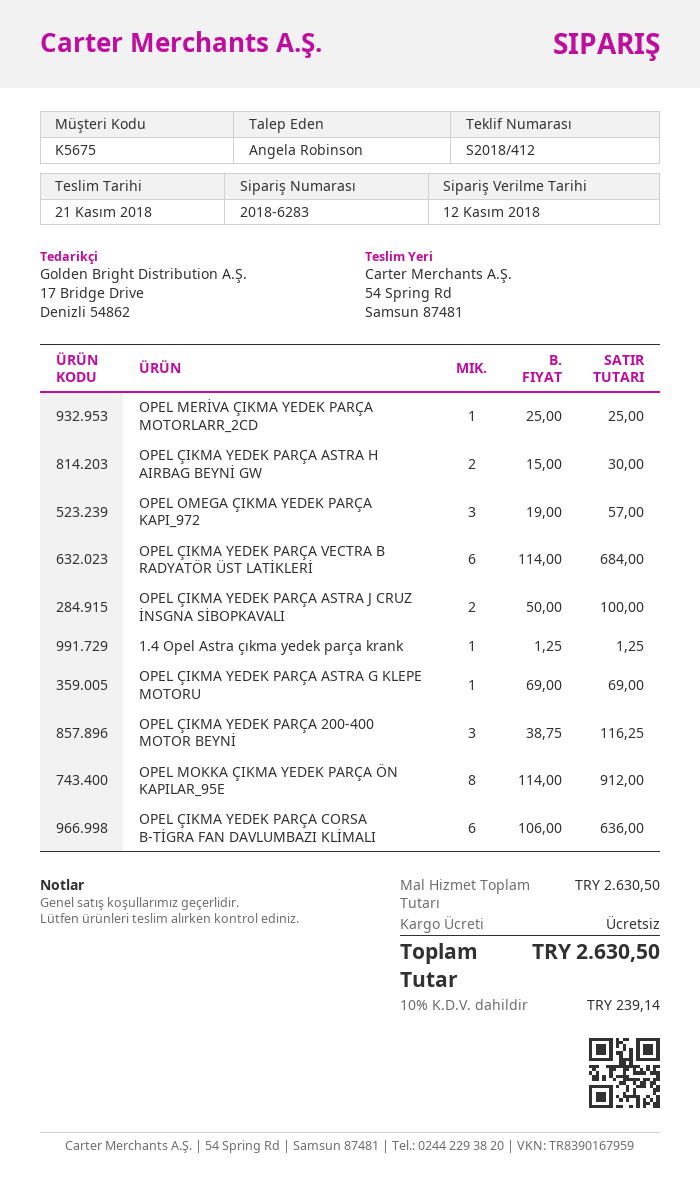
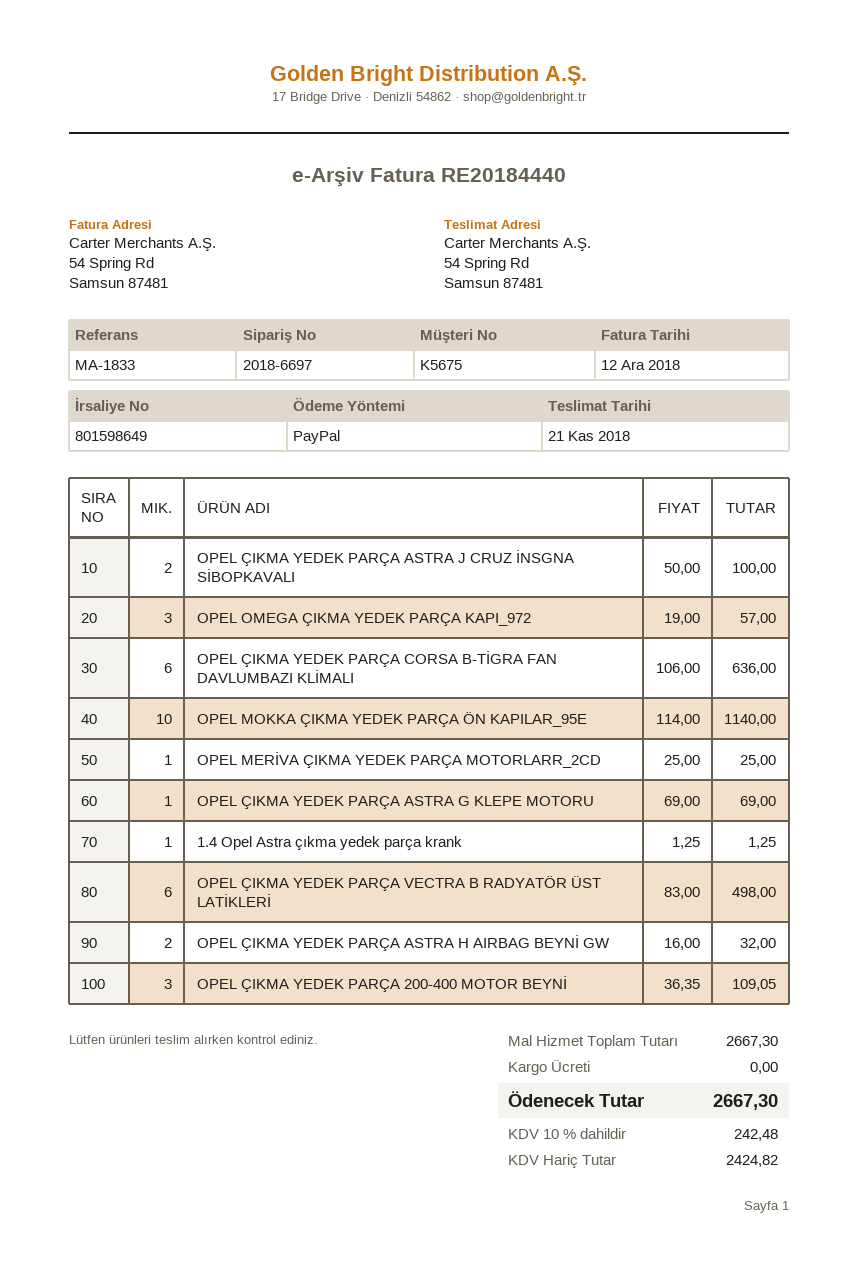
order number: 2018-6283 -> 2018-6697
OPEL ÇIKMA YEDEK PARÇA ASTRA H AIRBAG BEYNİ GW: 2 x 15.00 = 30.00 -> 2 x 16.00 = 32.00
OPEL ÇIKMA YEDEK PARÇA VECTRA B RADYATÖR ÜST LATİKLERİ: 6 x 114.00 = 684.00 -> 6 x 83.00 = 498.00
OPEL ÇIKMA YEDEK PARÇA 200-400 MOTOR BEYNİ: 3 x 38.75 = 116.25 -> 3 x 36.35 = 109.05
OPEL MOKKA ÇIKMA YEDEK PARÇA ÖN KAPILAR_95E: 8 x 114.00 = 912.00 -> 10 x 114.00 = 1140.00
subtotal: 2630.50 -> 2667.30
tax: 10% = 239.14 -> 10% = 242.48
total: 2630.50 -> 2667.30

